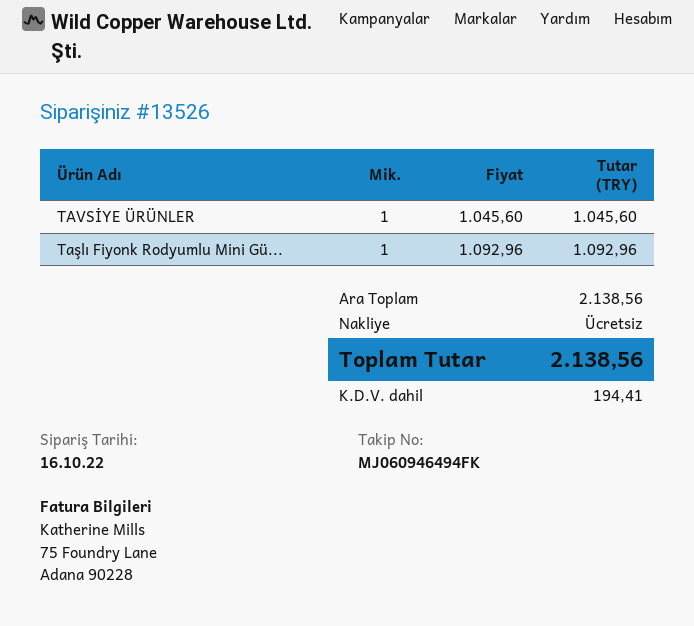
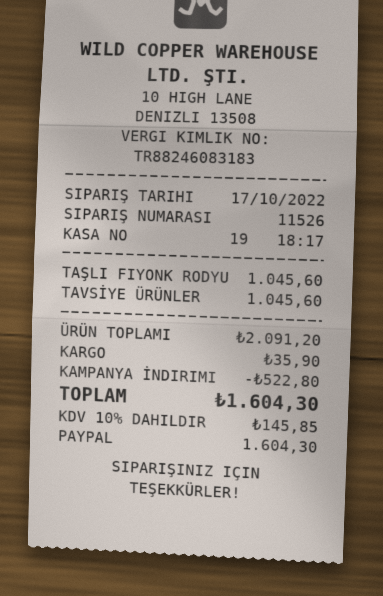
order number: 13526 -> 11526
order date: 2022-10-16 -> 2022-10-17
Taşlı Fiyonk Rodyumlu Mini Gü...: 1 for 1092.96 -> 1 for 1045.60
subtotal: 2138.56 -> 2091.20
discount: none -> 522.80
shipping: 0.00 -> 35.90
tax: 194.41 -> 145.85
total: 2138.56 -> 1604.30

